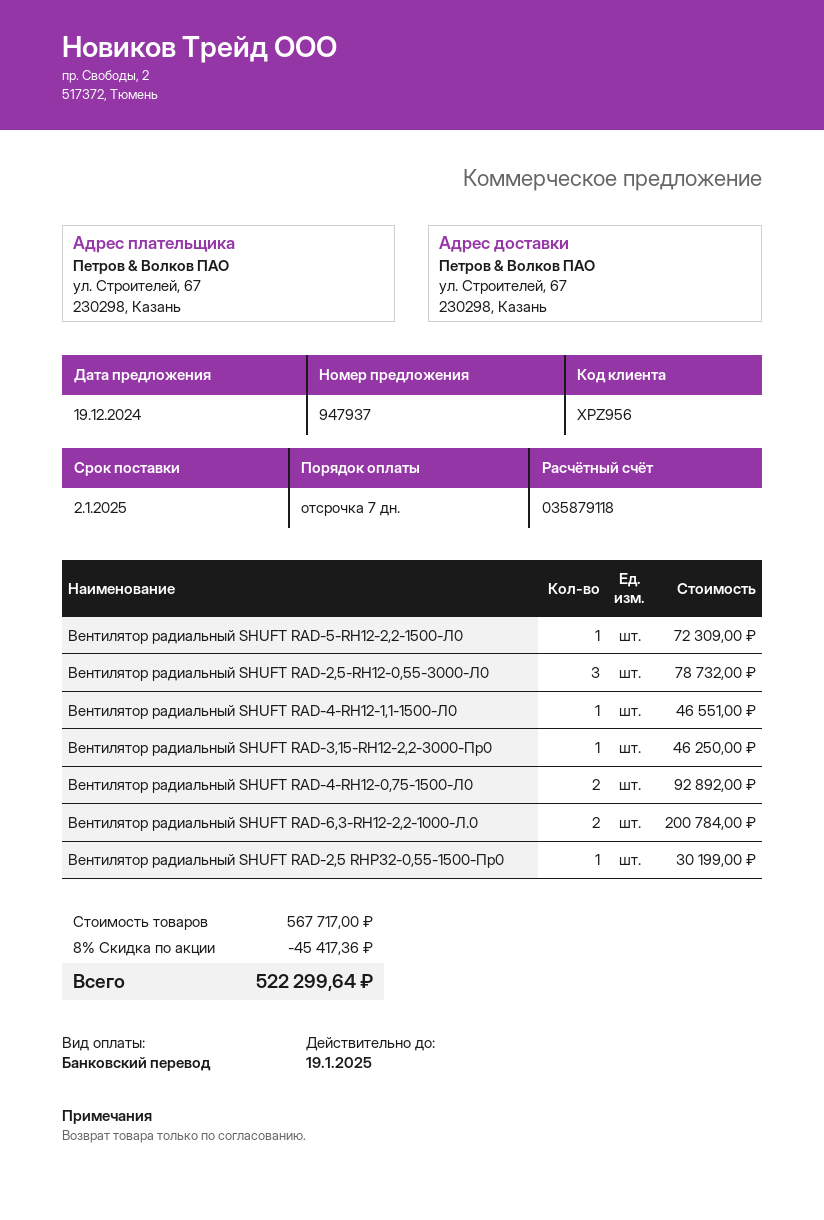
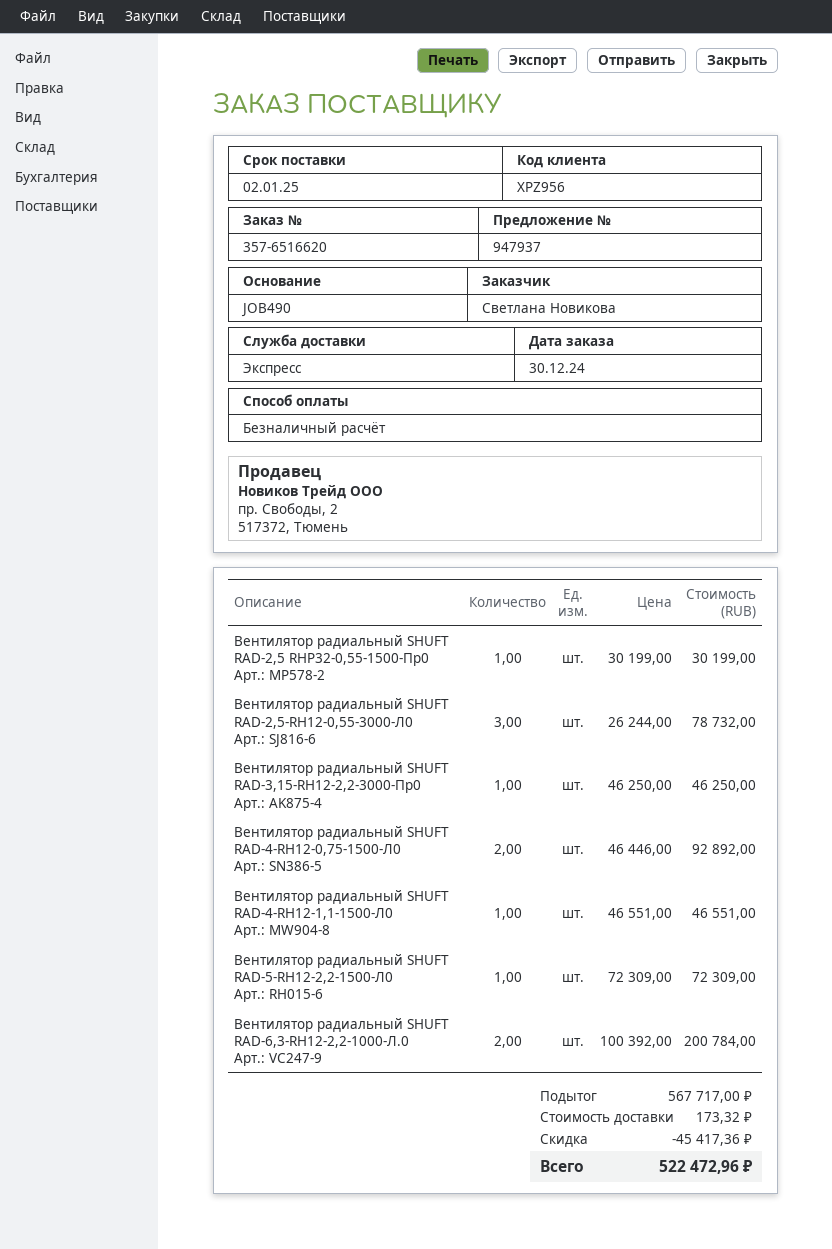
shipping: none -> 173.32
total: 522299.64 -> 522472.96

